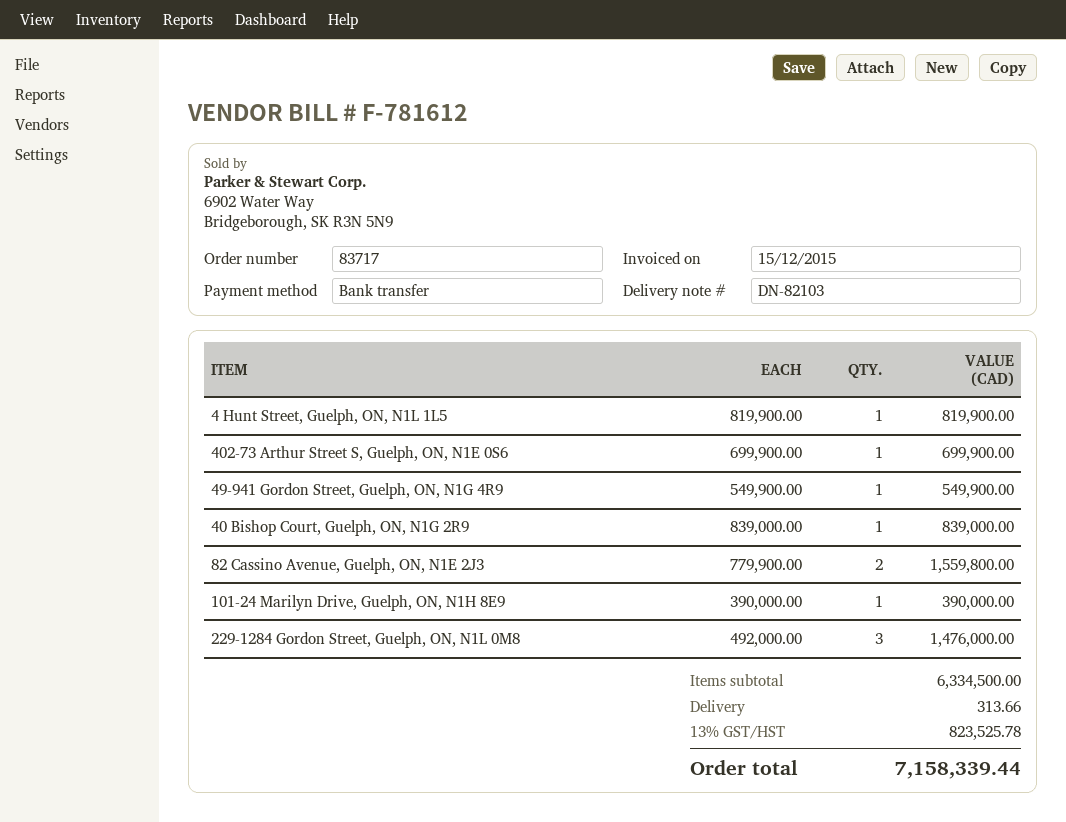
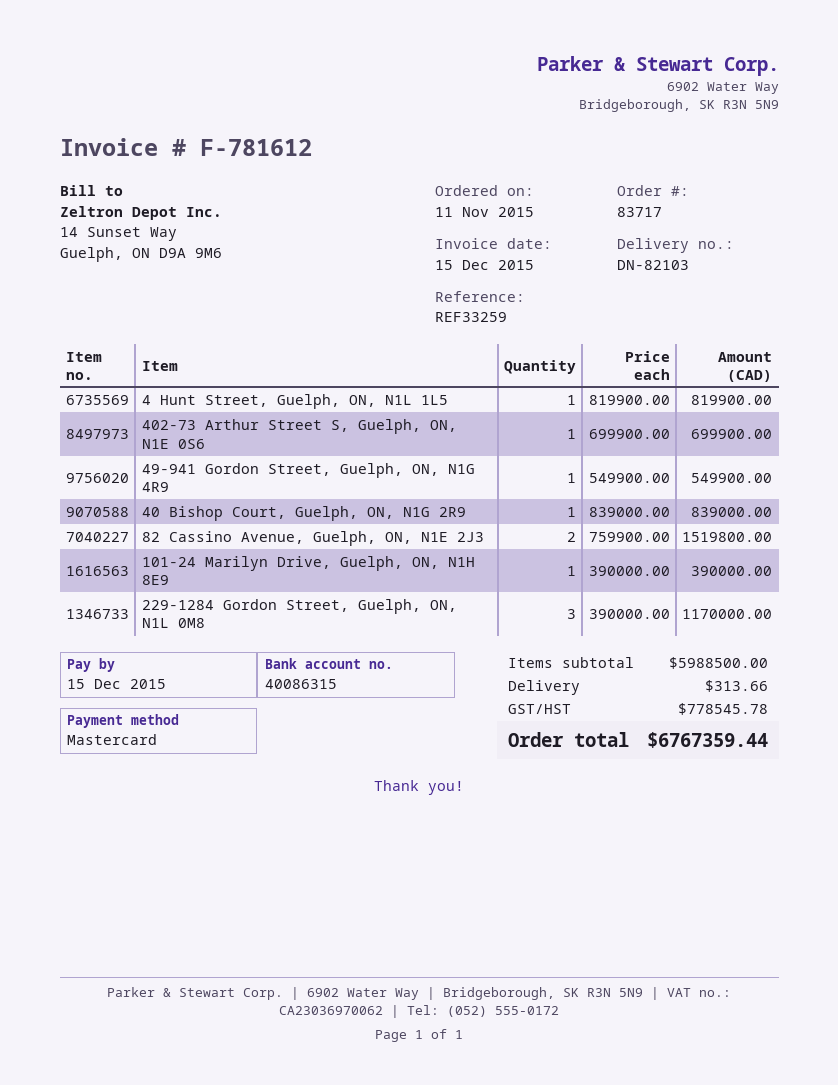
payment method: bank transfer -> Mastercard
82 Cassino Avenue, Guelph, ON, N1E 2J3: 2 x 779900.00 = 1559800.00 -> 2 x 759900.00 = 1519800.00
229-1284 Gordon Street, Guelph, ON, N1L 0M8: 3 x 492000.00 = 1476000.00 -> 3 x 390000.00 = 1170000.00
subtotal: 6334500.00 -> 5988500.00
tax: 823525.78 -> 778545.78
total: 7158339.44 -> 6767359.44

